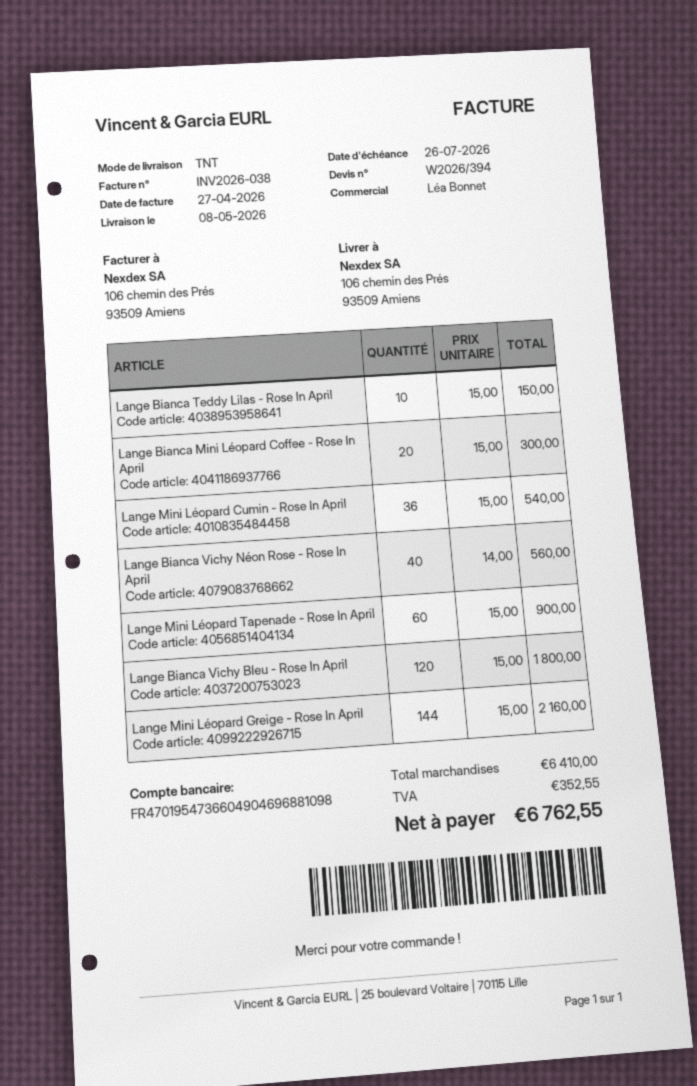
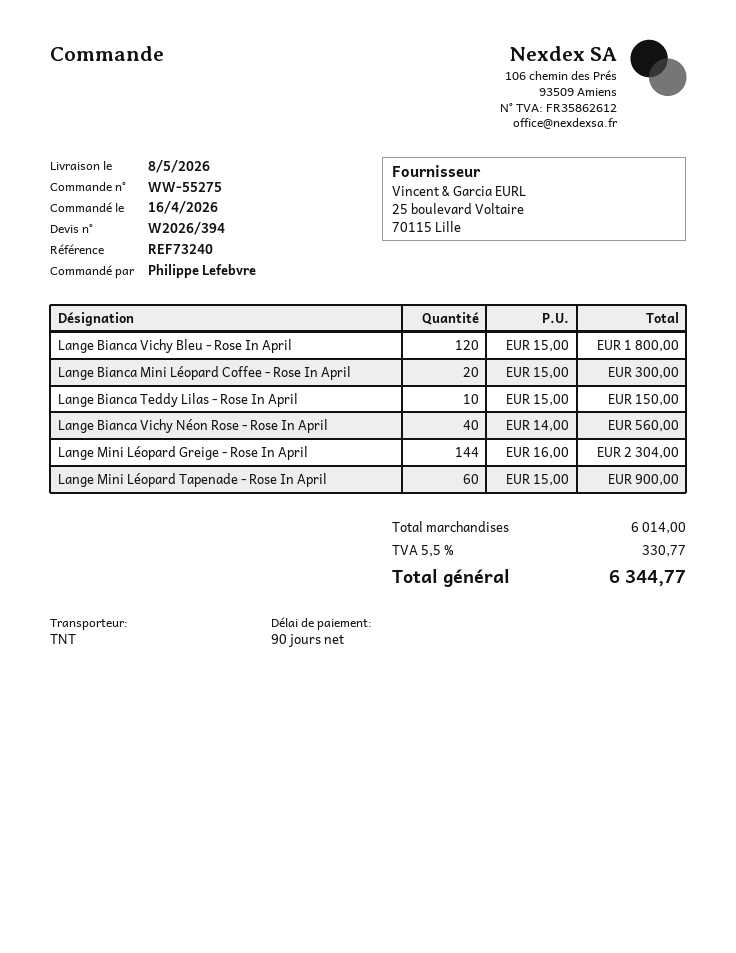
Lange Mini Léopard Cumin - Rose In April: 36 x 15.00 = 540.00 -> none
Lange Mini Léopard Greige - Rose In April: 144 x 15.00 = 2160.00 -> 144 x 16.00 = 2304.00
subtotal: 6410.00 -> 6014.00
tax: 352.55 -> 330.77
total: 6762.55 -> 6344.77

